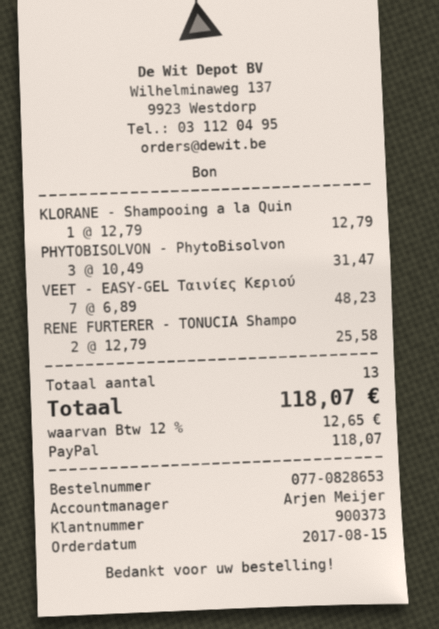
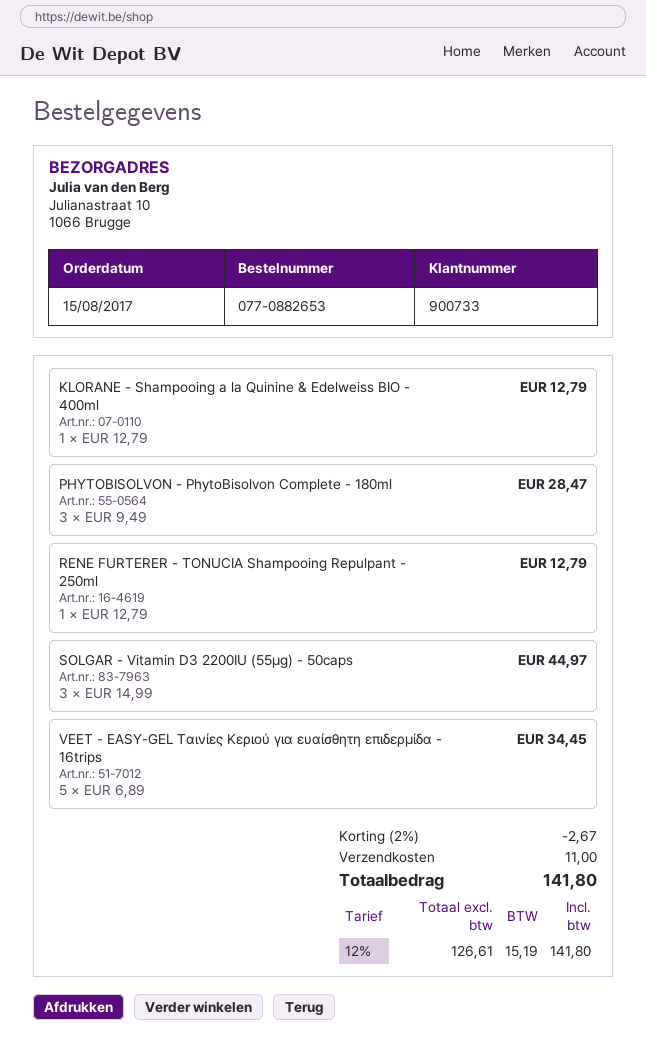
order number: 077-0828653 -> 077-0882653
customer number: 900373 -> 900733
PHYTOBISOLVON - PhytoBisolvon: 3 x 10.49 = 31.47 -> 3 x 9.49 = 28.47
VEET - EASY-GEL Tαινίες Κεριού: 7 x 6.89 = 48.23 -> 5 x 6.89 = 34.45
RENE FURTERER - TONUCIA Shampo: 2 x 12.79 = 25.58 -> 1 x 12.79 = 12.79
SOLGAR - Vitamin D3 2200IU (55μg) - 50caps: none -> 3 x 14.99 = 44.97
discount: none -> 2% = 2.67
shipping: none -> 11.00
tax: 12% = 12.65 -> 12% = 15.19
total: 118.07 -> 141.80

